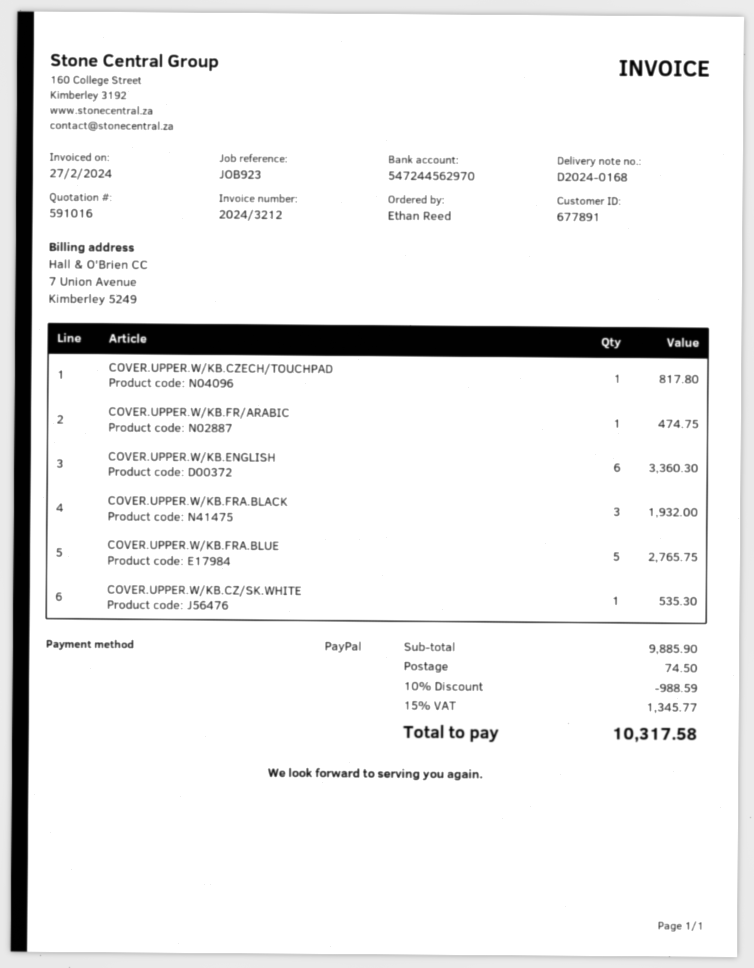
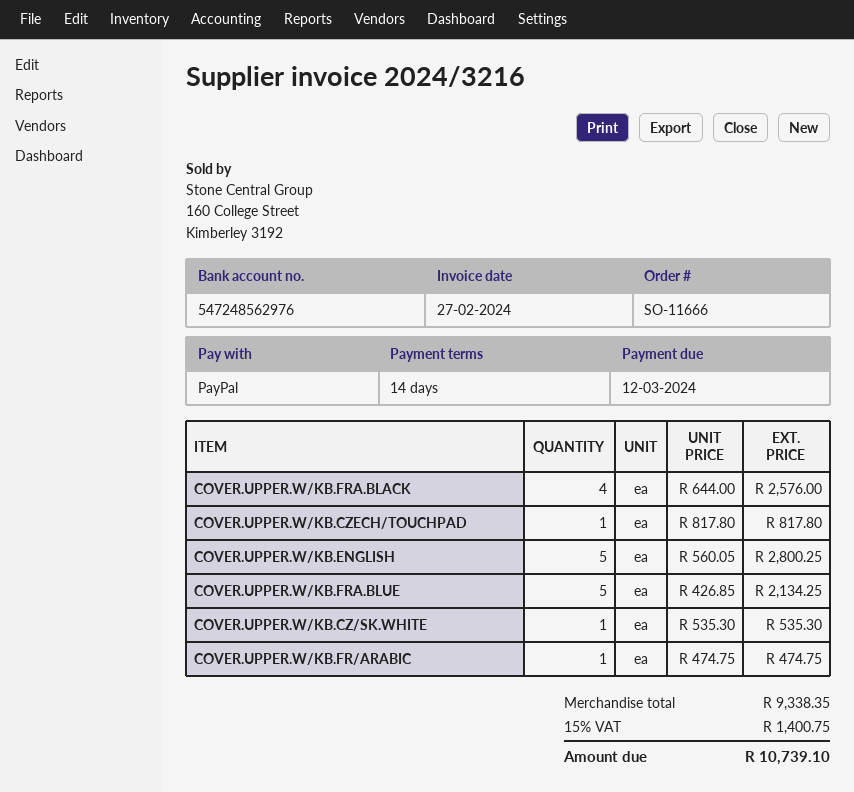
invoice number: 2024/3212 -> 2024/3216
bank account: 547244562970 -> 547248562976
COVER.UPPER.W/KB.ENGLISH: 6 for 3360.30 -> 5 for 2800.25
COVER.UPPER.W/KB.FRA.BLACK: 3 for 1932.00 -> 4 for 2576.00
COVER.UPPER.W/KB.FRA.BLUE: 5 for 2765.75 -> 5 for 2134.25
subtotal: 9885.90 -> 9338.35
discount: 10% = 988.59 -> none
shipping: 74.50 -> none
tax: 15% = 1345.77 -> 15% = 1400.75
total: 10317.58 -> 10739.10

